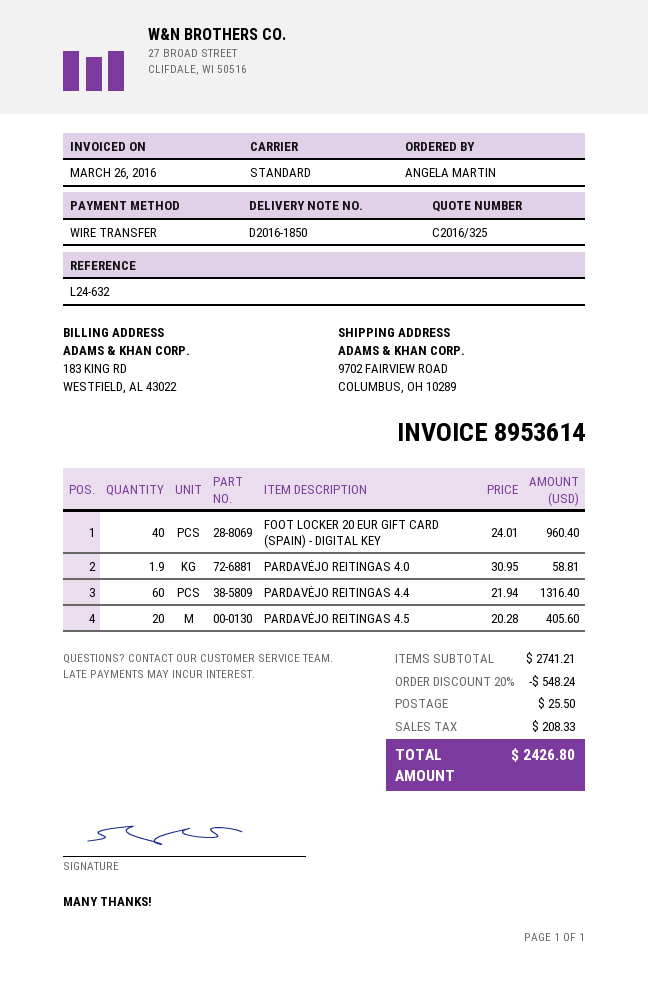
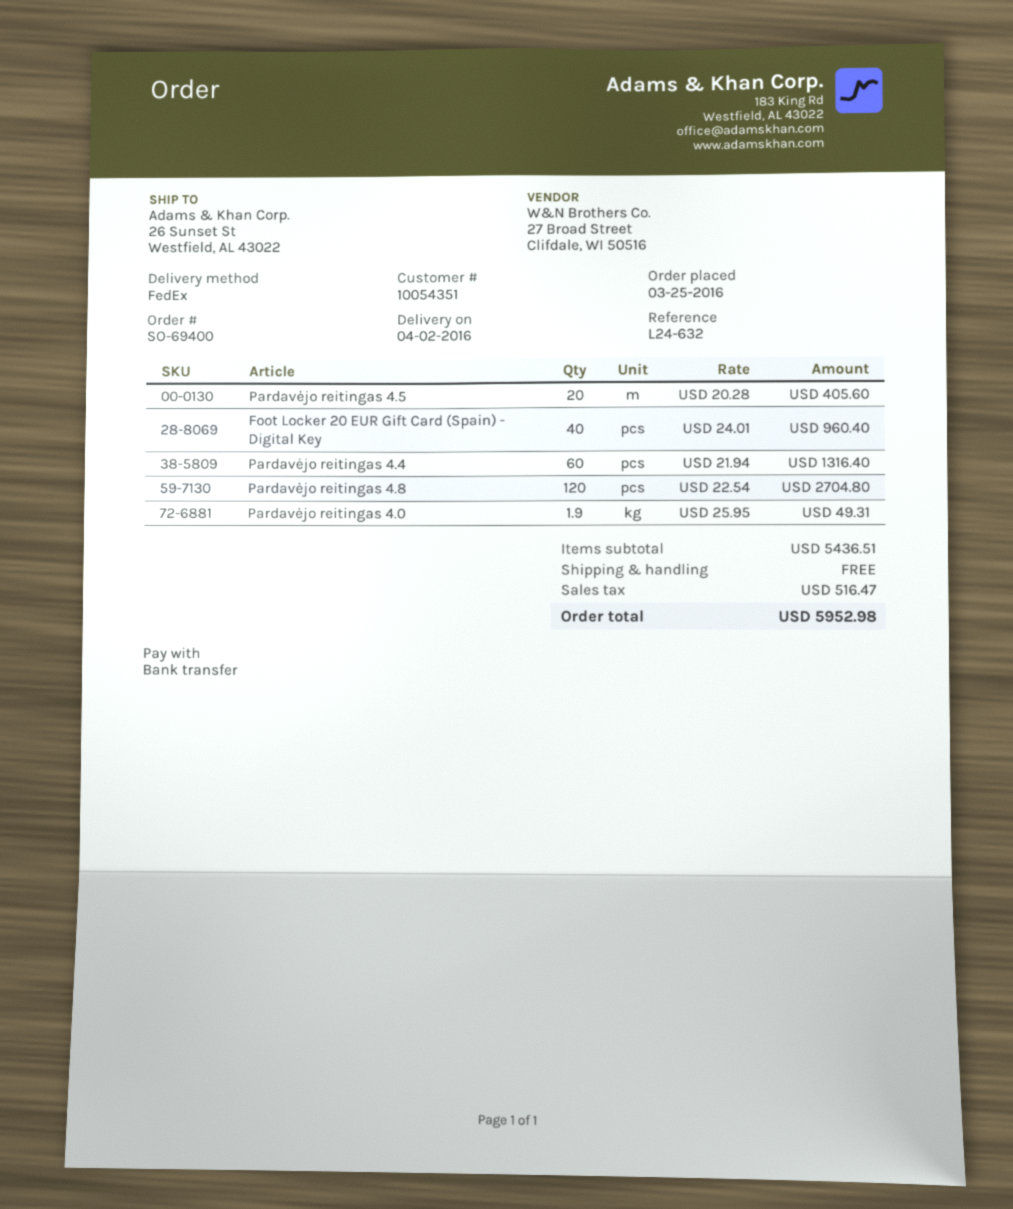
shipping method: standard -> FedEx
ship to: 9702 FAIRVIEW ROAD, COLUMBUS, OH 10289 -> 26 Sunset St, Westfield, AL 43022
PARDAVĖJO REITINGAS 4.0: 1.9 x 30.95 = 58.81 -> 1.9 x 25.95 = 49.31
Pardavėjo reitingas 4.8: none -> 120 x 22.54 = 2704.80
subtotal: 2741.21 -> 5436.51
discount: 20% = 548.24 -> none
shipping: 25.50 -> 0.00
tax: 208.33 -> 516.47
total: 2426.80 -> 5952.98

